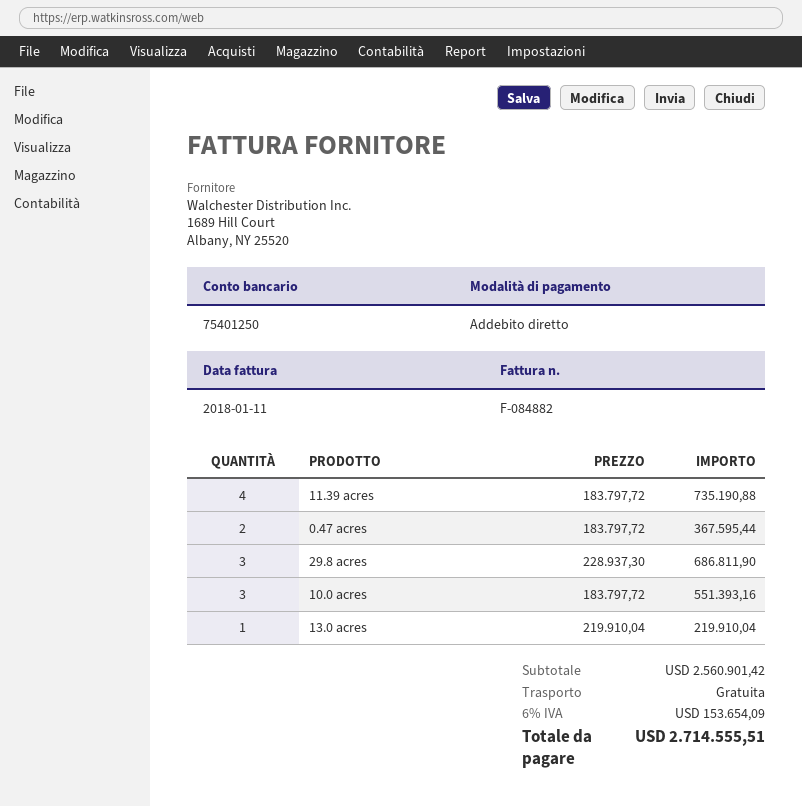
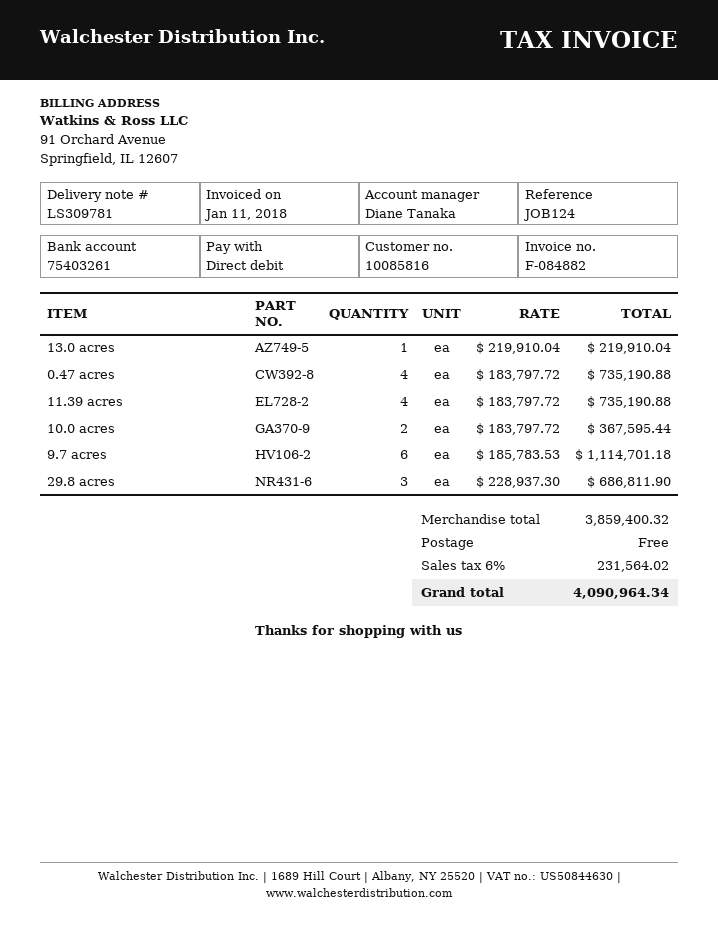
bank account: 75401250 -> 75403261
0.47 acres: 2 x 183797.72 = 367595.44 -> 4 x 183797.72 = 735190.88
10.0 acres: 3 x 183797.72 = 551393.16 -> 2 x 183797.72 = 367595.44
9.7 acres: none -> 6 x 185783.53 = 1114701.18
subtotal: 2560901.42 -> 3859400.32
tax: 6% = 153654.09 -> 6% = 231564.02
total: 2714555.51 -> 4090964.34

